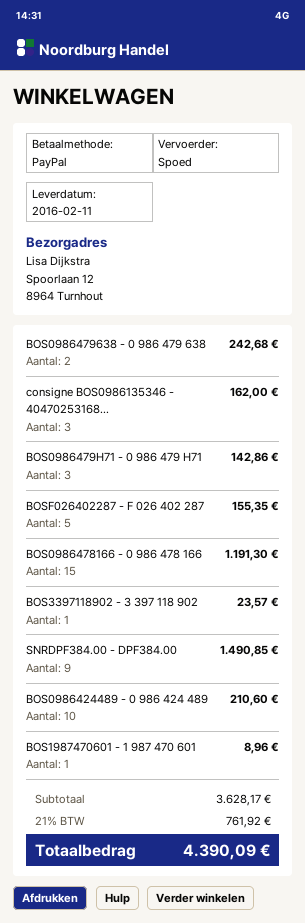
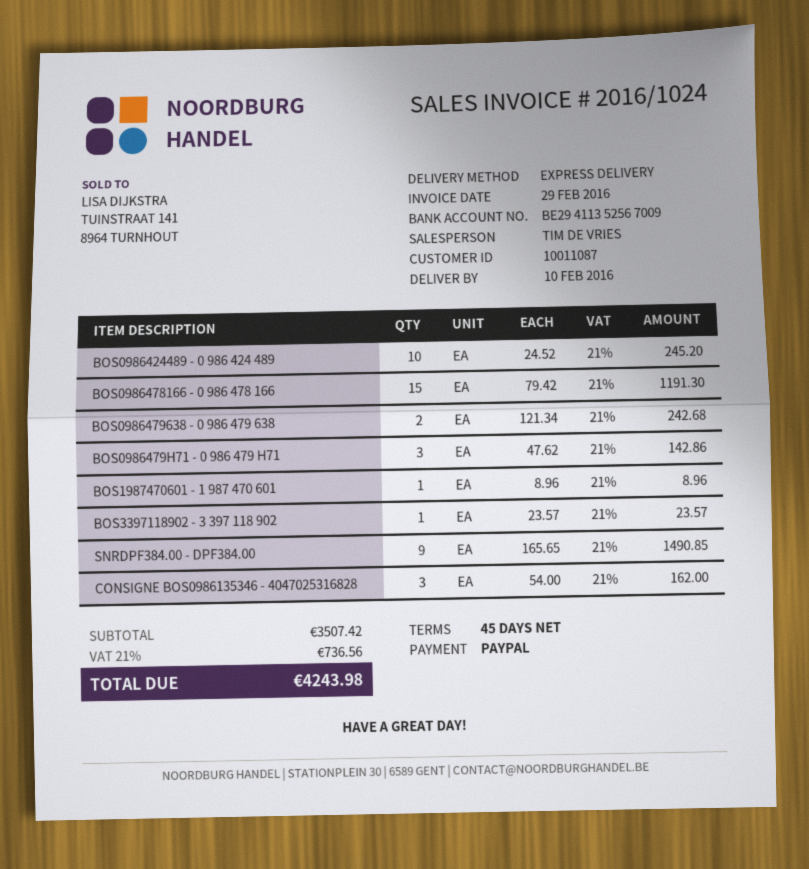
delivery date: 2016-02-11 -> 2016-02-10
BOSF026402287 - F 026 402 287: 5 for 155.35 -> none
BOS0986424489 - 0 986 424 489: 10 for 210.60 -> 10 for 245.20
subtotal: 3628.17 -> 3507.42
tax: 21% = 761.92 -> 21% = 736.56
total: 4390.09 -> 4243.98

